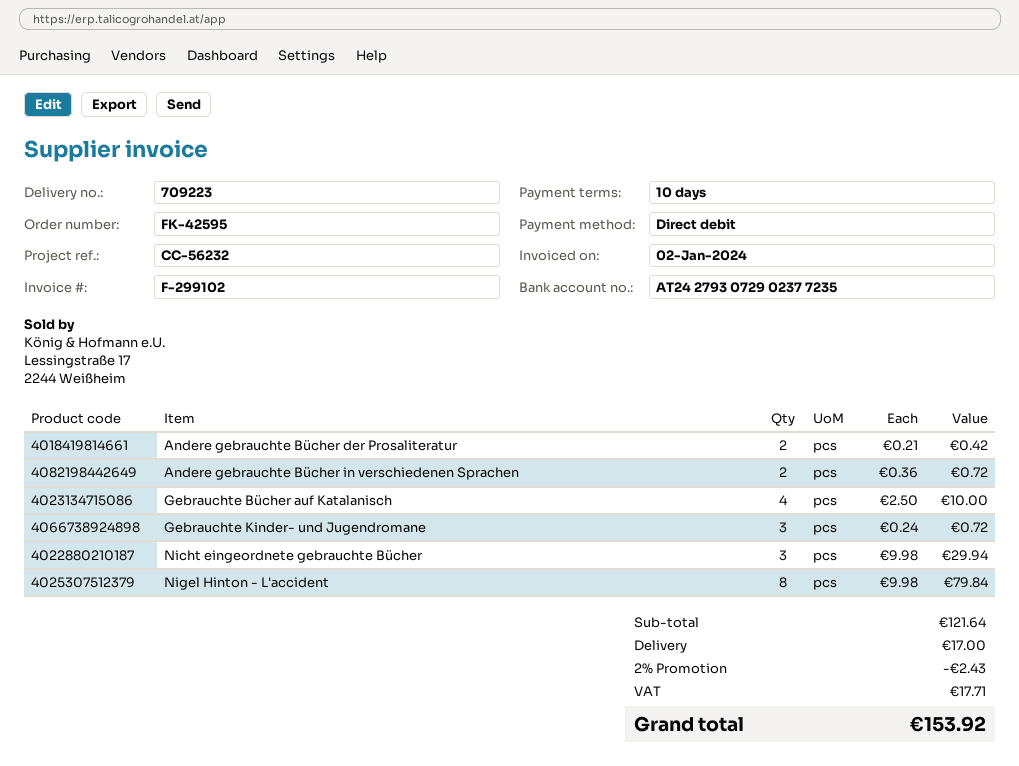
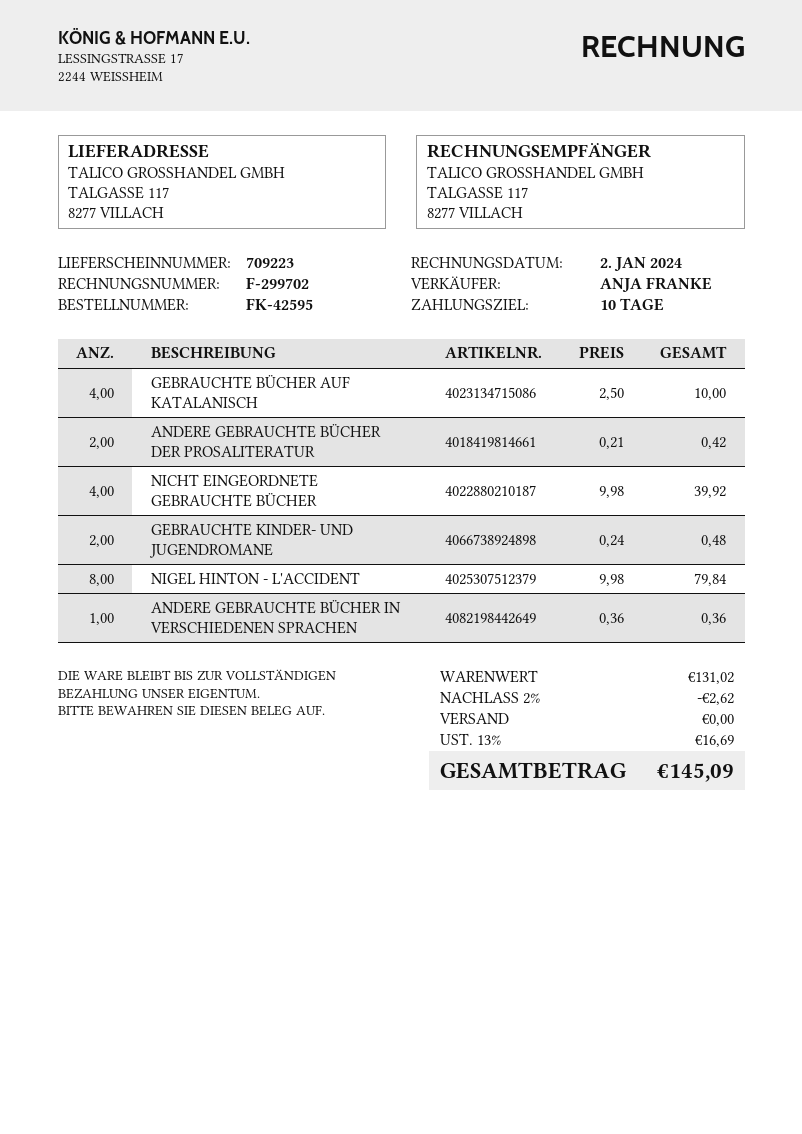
invoice number: F-299102 -> F-299702
Andere gebrauchte Bücher in verschiedenen Sprachen: 2 x 0.36 = 0.72 -> 1 x 0.36 = 0.36
Gebrauchte Kinder- und Jugendromane: 3 x 0.24 = 0.72 -> 2 x 0.24 = 0.48
Nicht eingeordnete gebrauchte Bücher: 3 x 9.98 = 29.94 -> 4 x 9.98 = 39.92
subtotal: 121.64 -> 131.02
discount: 2% = 2.43 -> 2% = 2.62
shipping: 17.00 -> 0.00
tax: 17.71 -> 16.69
total: 153.92 -> 145.09

